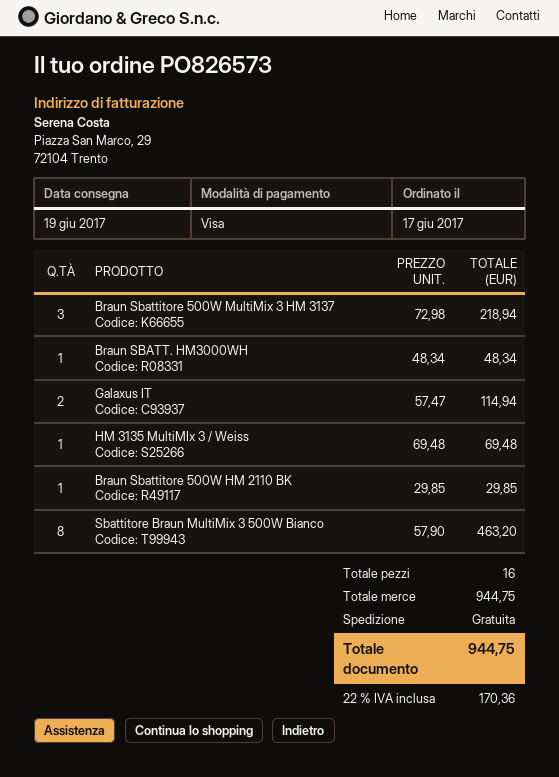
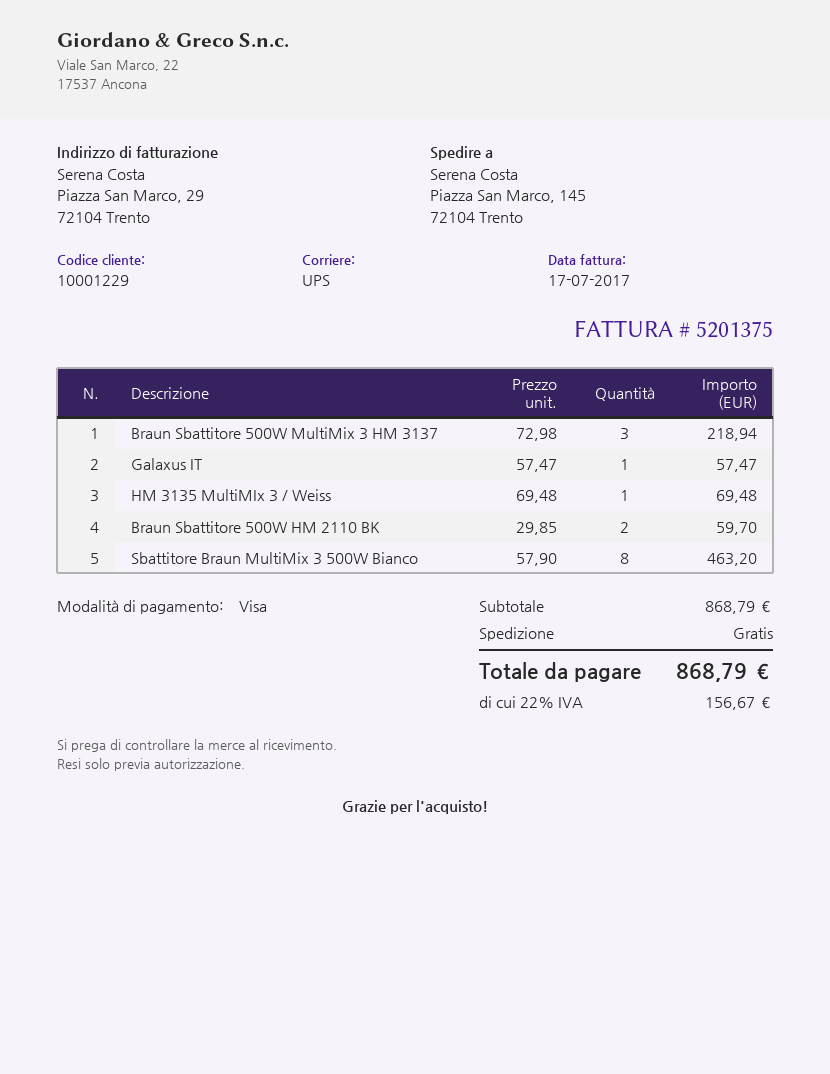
Braun SBATT. HM3000WH: 1 x 48.34 = 48.34 -> none
Galaxus IT: 2 x 57.47 = 114.94 -> 1 x 57.47 = 57.47
Braun Sbattitore 500W HM 2110 BK: 1 x 29.85 = 29.85 -> 2 x 29.85 = 59.70
subtotal: 944.75 -> 868.79
tax: 22% = 170.36 -> 22% = 156.67
total: 944.75 -> 868.79

